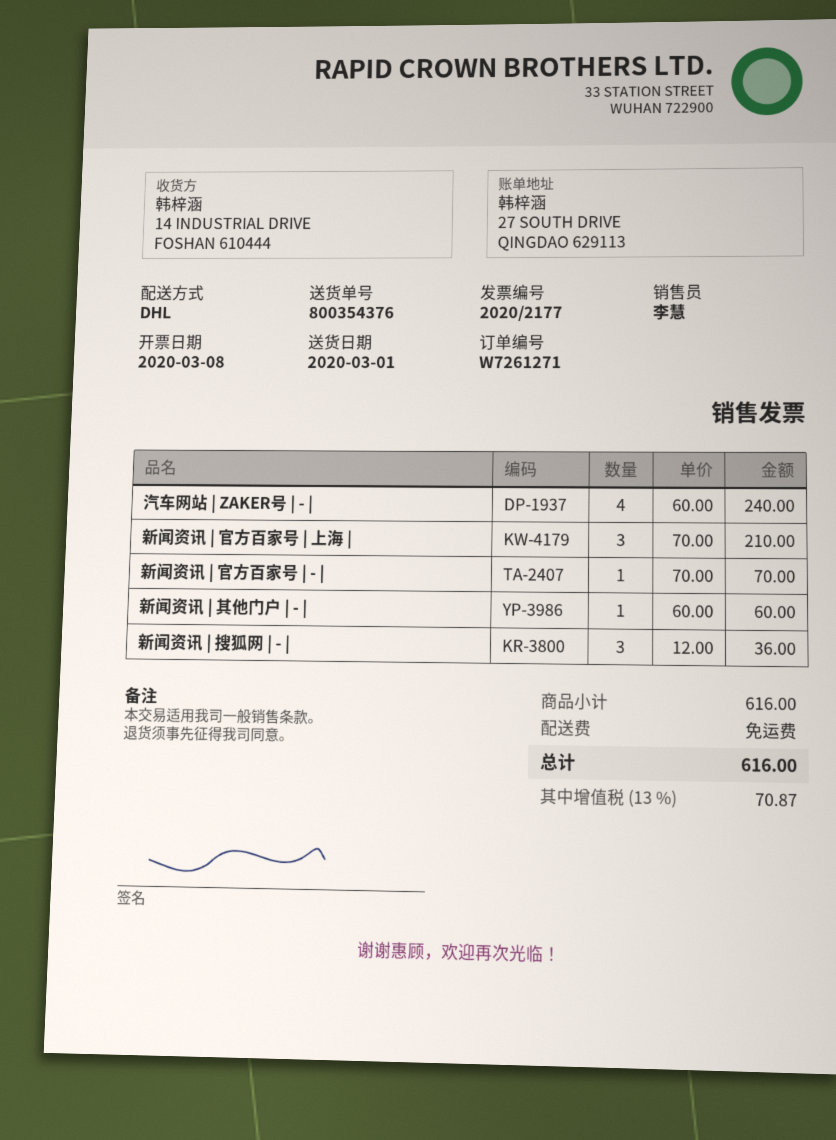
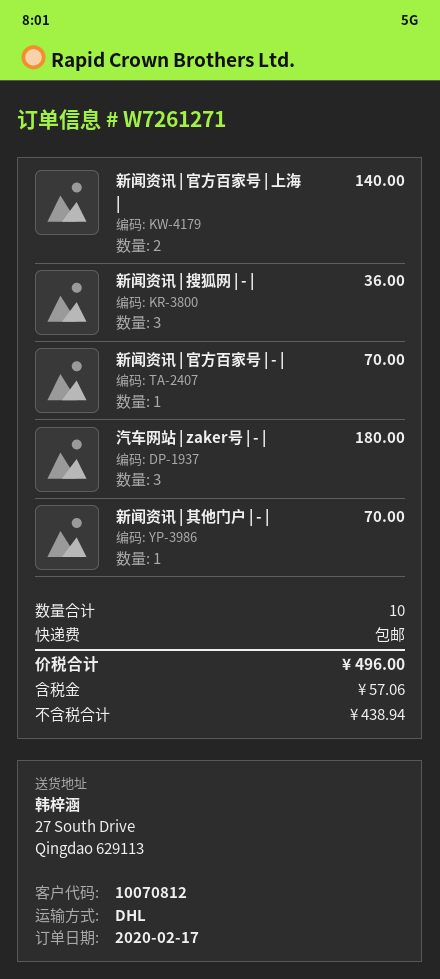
ship to: 14 INDUSTRIAL DRIVE, FOSHAN 610444 -> 27 South Drive, Qingdao 629113
汽车网站 | ZAKER号 | - |: 4 for 240.00 -> 3 for 180.00
新闻资讯 | 官方百家号 | 上海 |: 3 for 210.00 -> 2 for 140.00
新闻资讯 | 其他门户 | - |: 1 for 60.00 -> 1 for 70.00
tax: 70.87 -> 57.06
total: 616.00 -> 496.00

